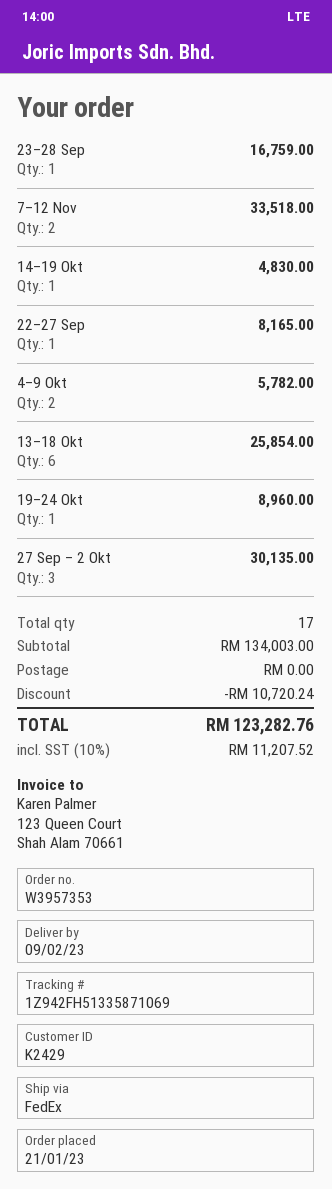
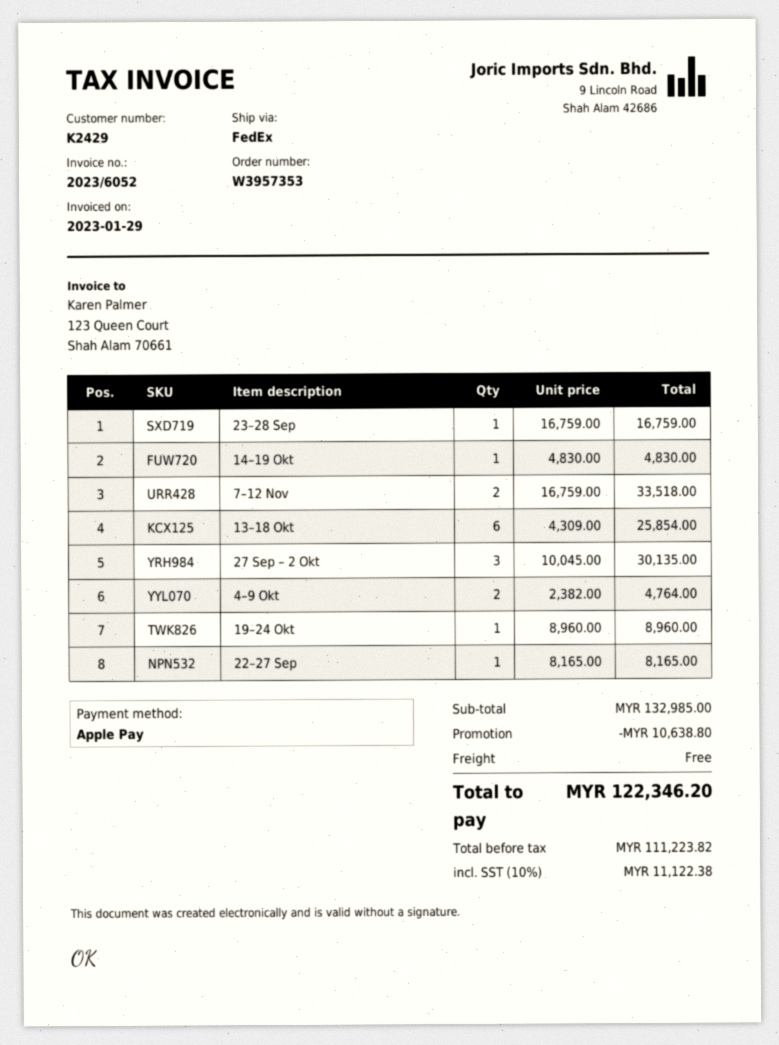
4–9 Okt: 2 for 5782.00 -> 2 for 4764.00
subtotal: 134003.00 -> 132985.00
discount: 10720.24 -> 10638.80
tax: 10% = 11207.52 -> 10% = 11122.38
total: 123282.76 -> 122346.20

